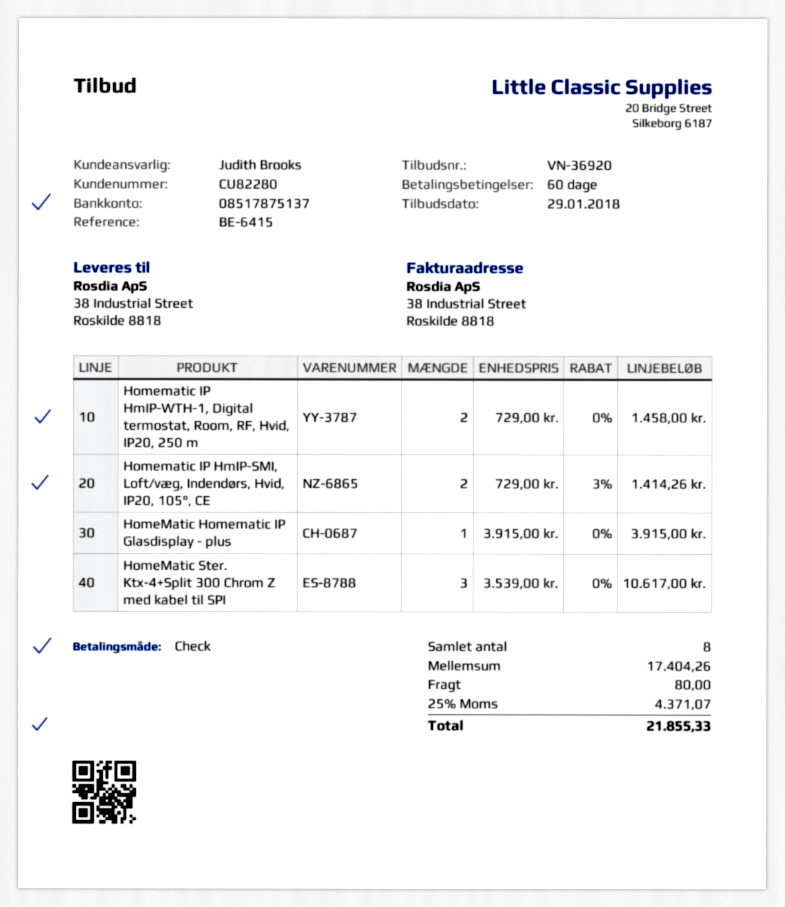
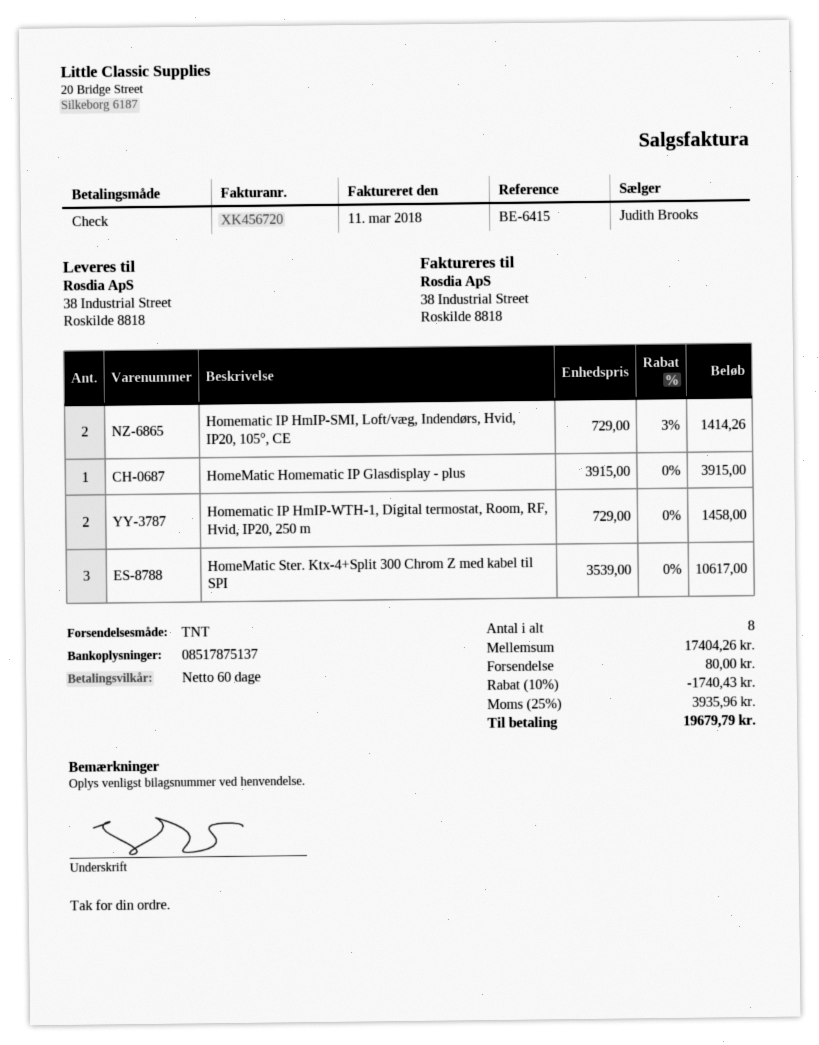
discount: none -> 10% = 1740.43
tax: 25% = 4371.07 -> 25% = 3935.96
total: 21855.33 -> 19679.79

